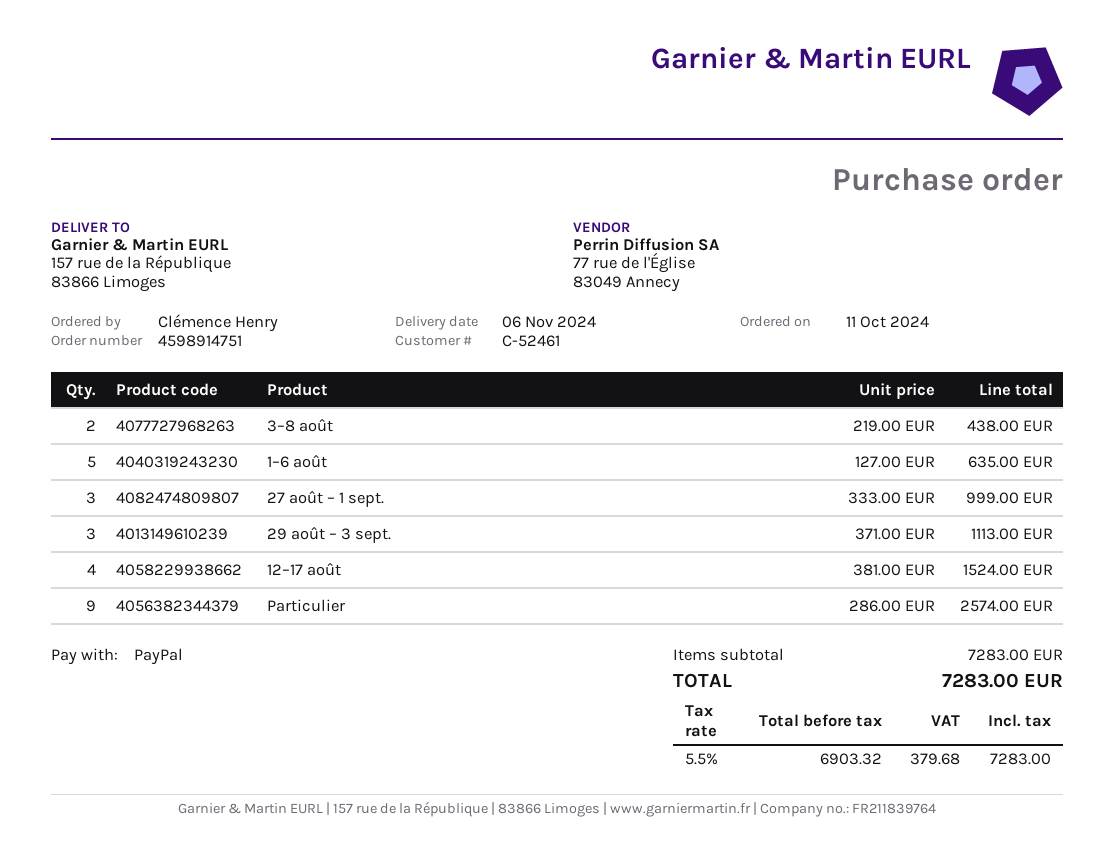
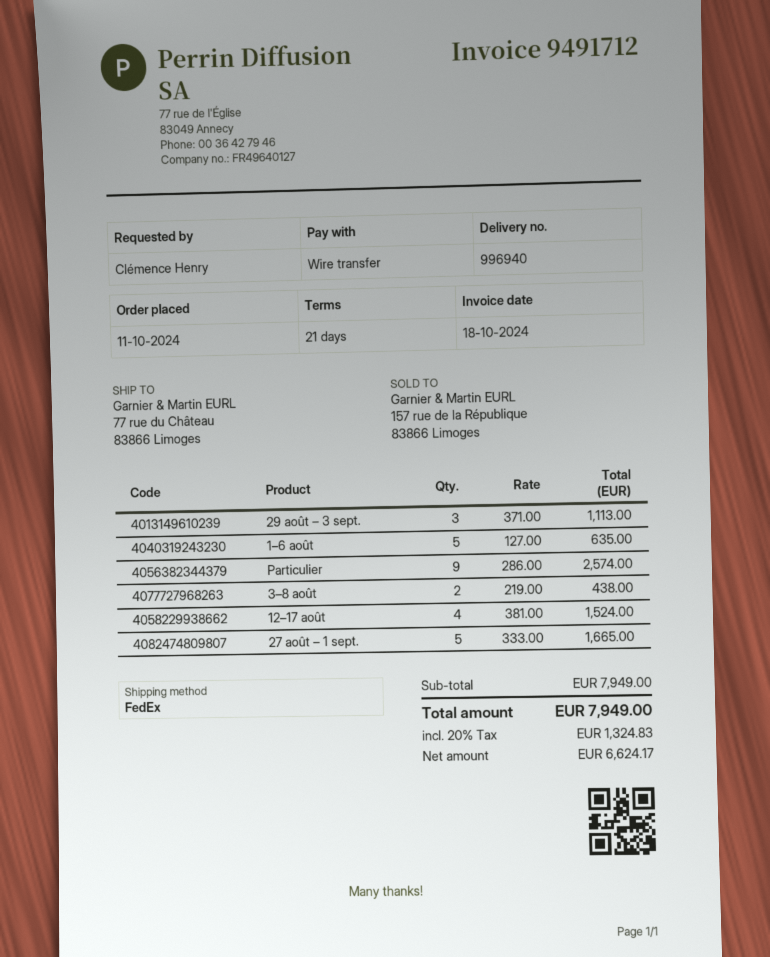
payment method: PayPal -> bank transfer
ship to: 157 rue de la République, 83866 Limoges -> 77 rue du Château, 83866 Limoges
27 août – 1 sept.: 3 x 333.00 = 999.00 -> 5 x 333.00 = 1665.00
subtotal: 7283.00 -> 7949.00
net: 6903.32 -> 6624.17
tax: 5.5% = 379.68 -> 20% = 1324.83
total: 7283.00 -> 7949.00

